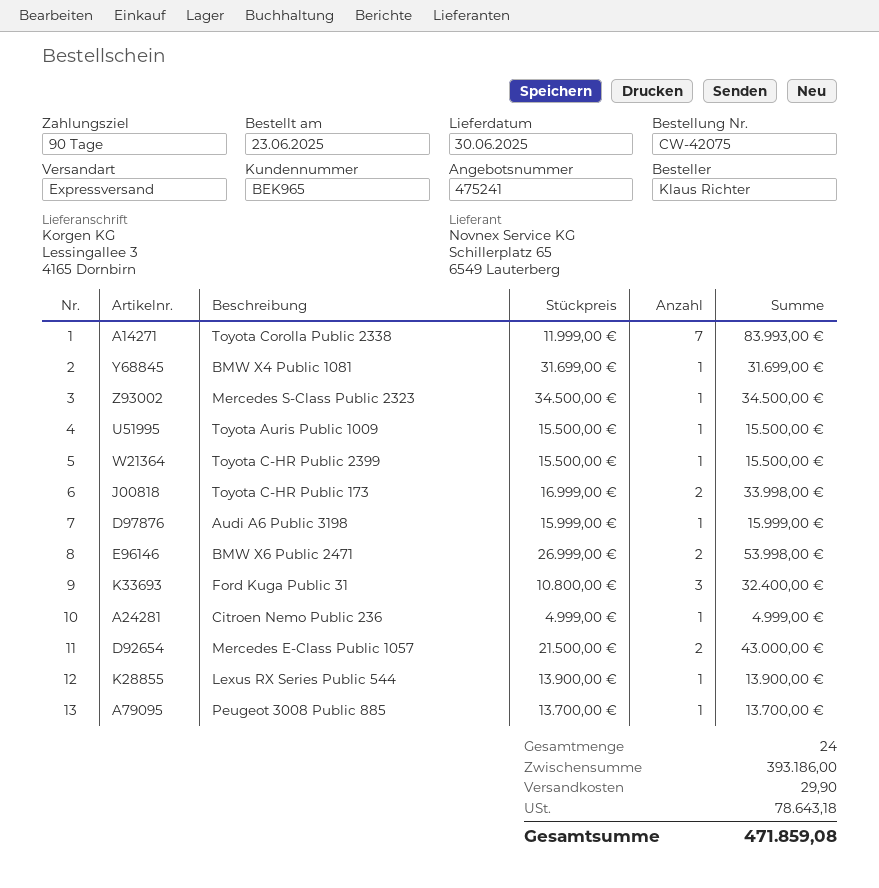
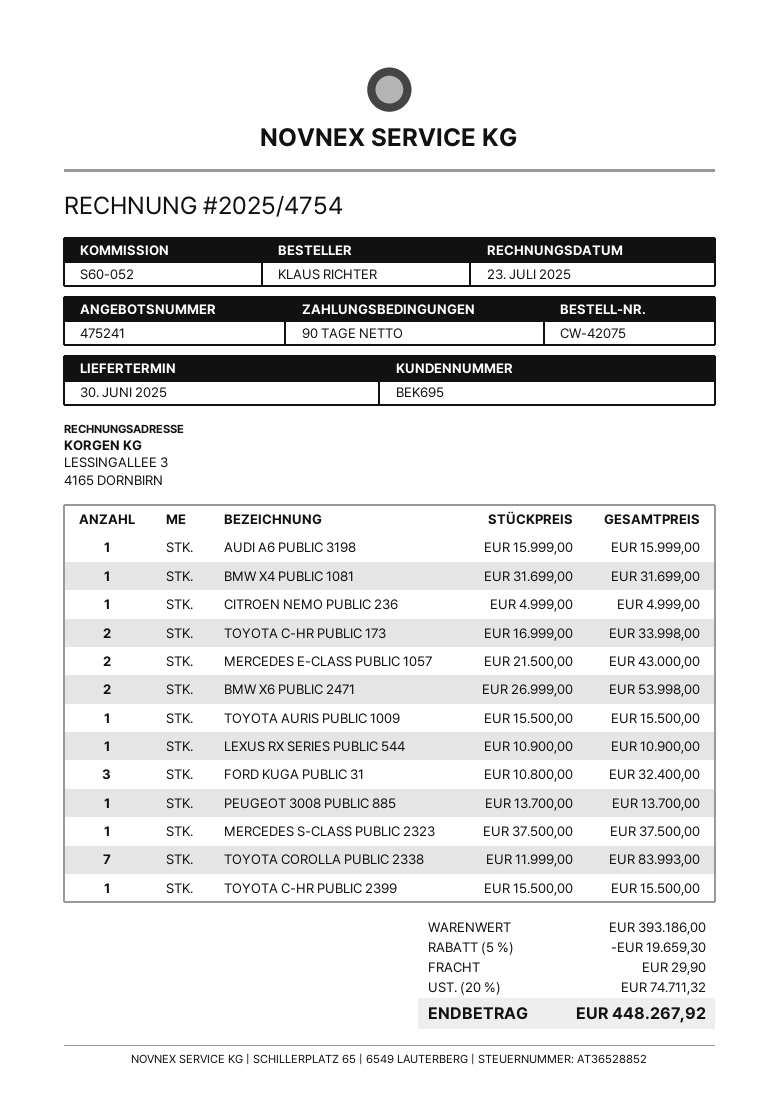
customer number: BEK965 -> BEK695
Mercedes S-Class Public 2323: 1 x 34500.00 = 34500.00 -> 1 x 37500.00 = 37500.00
Lexus RX Series Public 544: 1 x 13900.00 = 13900.00 -> 1 x 10900.00 = 10900.00
discount: none -> 5% = 19659.30
tax: 78643.18 -> 74711.32
total: 471859.08 -> 448267.92

